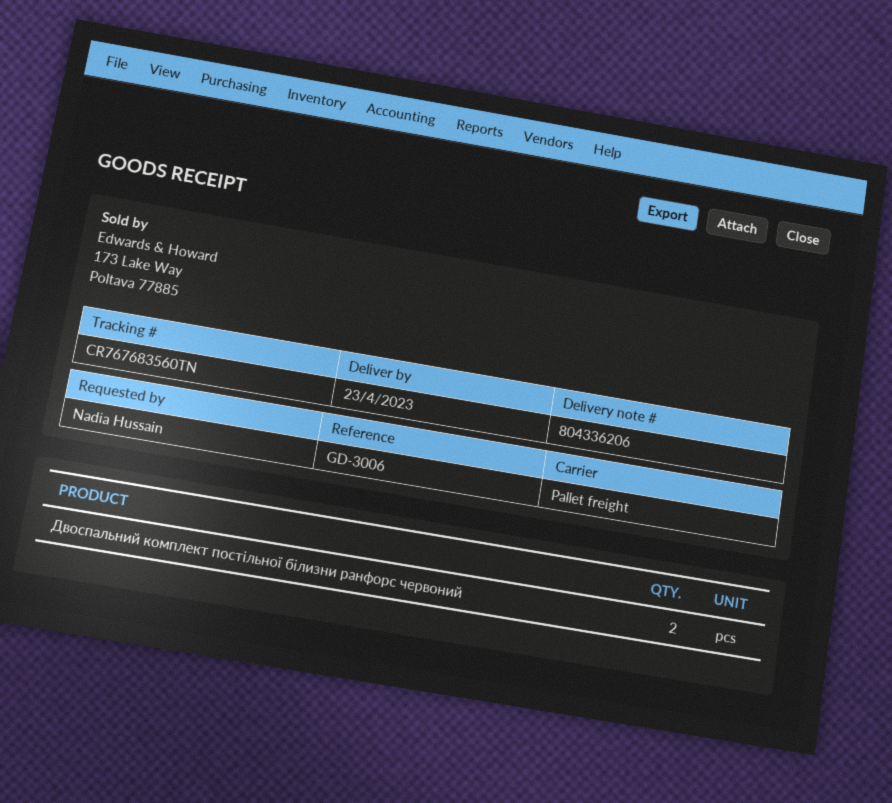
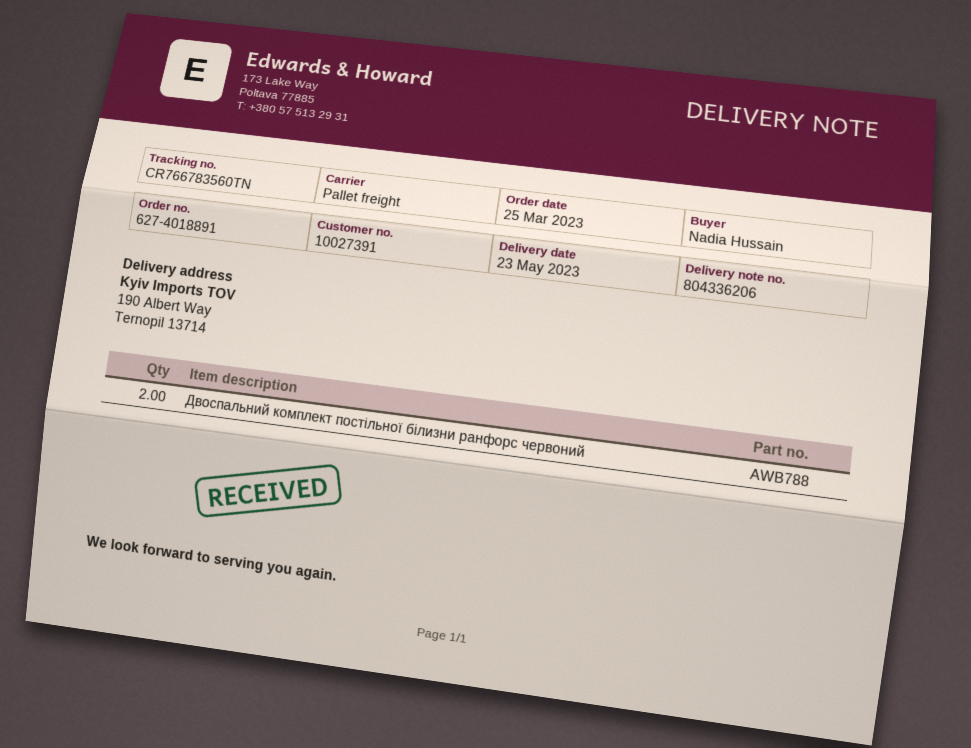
delivery date: 2023-04-23 -> 2023-05-23
tracking number: CR767683560TN -> CR766783560TN

